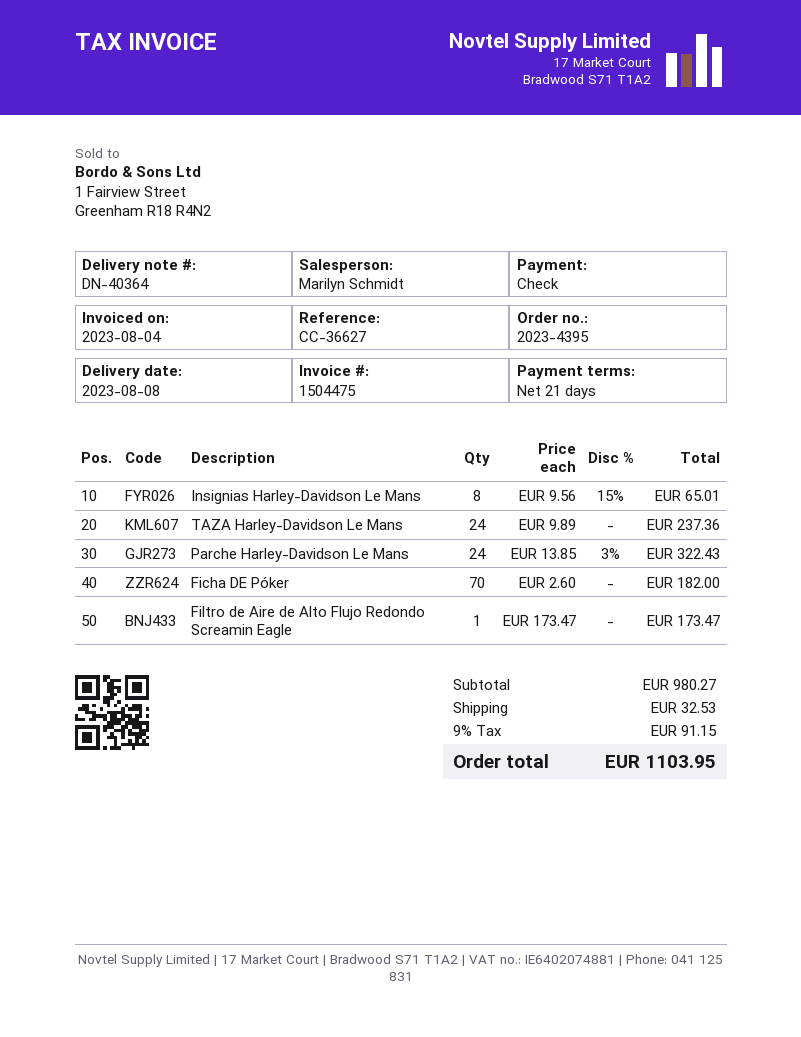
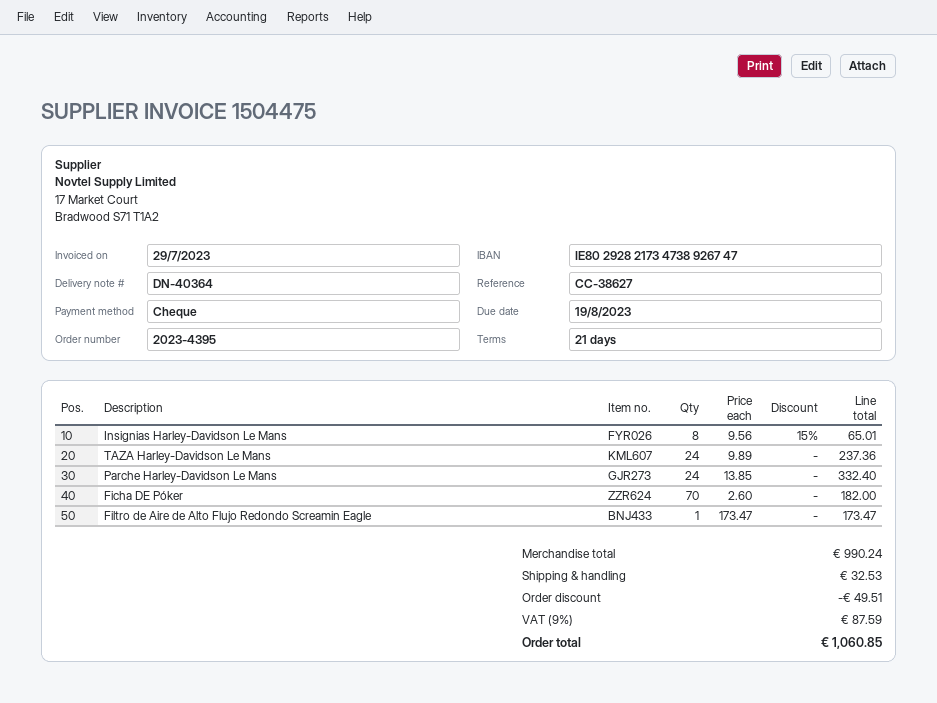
invoice date: 2023-08-04 -> 2023-07-29
reference: CC-36627 -> CC-38627
Parche Harley-Davidson Le Mans: 24 x 13.85 - 3% = 322.43 -> 24 x 13.85 = 332.40
subtotal: 980.27 -> 990.24
discount: none -> 49.51
tax: 9% = 91.15 -> 9% = 87.59
total: 1103.95 -> 1060.85

